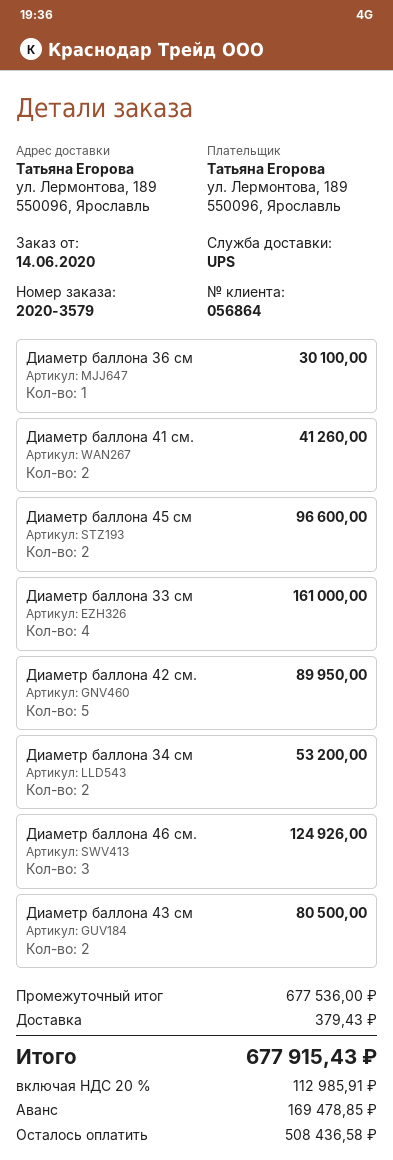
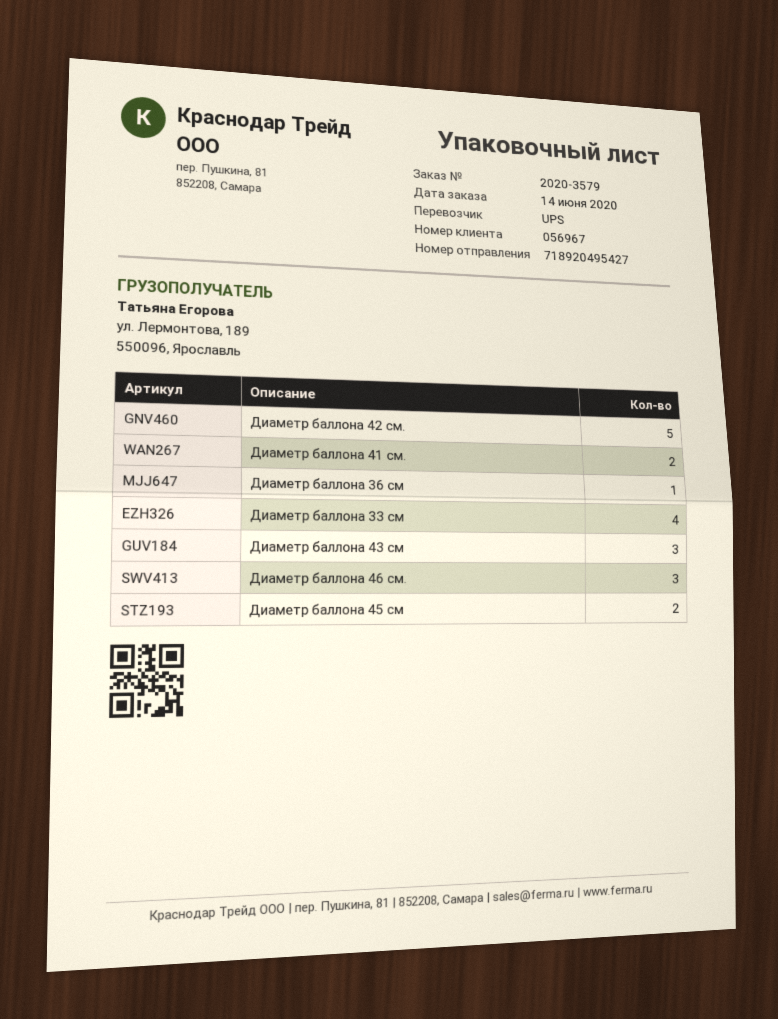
customer number: 056864 -> 056967
Диаметр баллона 34 см: 2 -> none
Диаметр баллона 43 см: 2 -> 3

